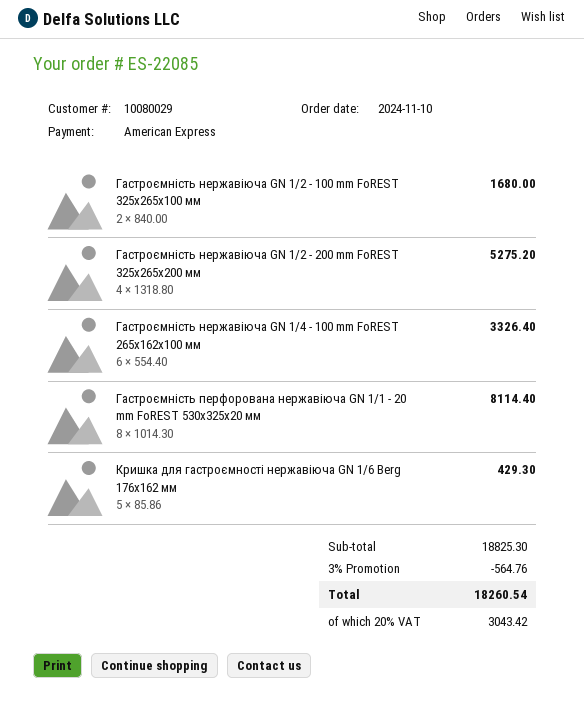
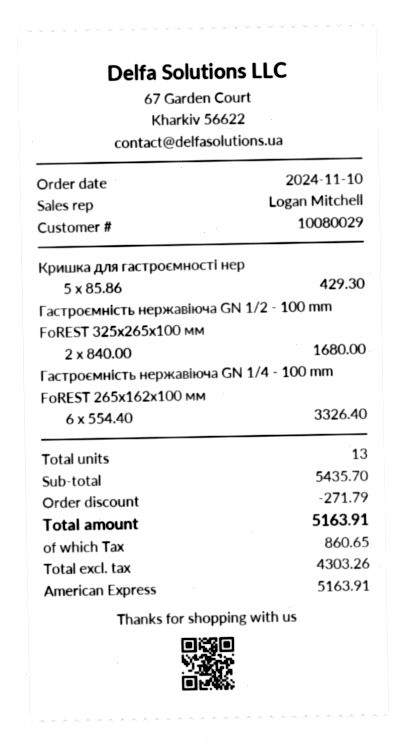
Гастроємність нержавіюча GN 1/2 - 200 mm FoREST 325х265х200 мм: 4 x 1318.80 = 5275.20 -> none
Гастроємність перфорована нержавіюча GN 1/1 - 20 mm FoREST 530х325х20 мм: 8 x 1014.30 = 8114.40 -> none
subtotal: 18825.30 -> 5435.70
discount: 564.76 -> 271.79
tax: 3043.42 -> 860.65
total: 18260.54 -> 5163.91

